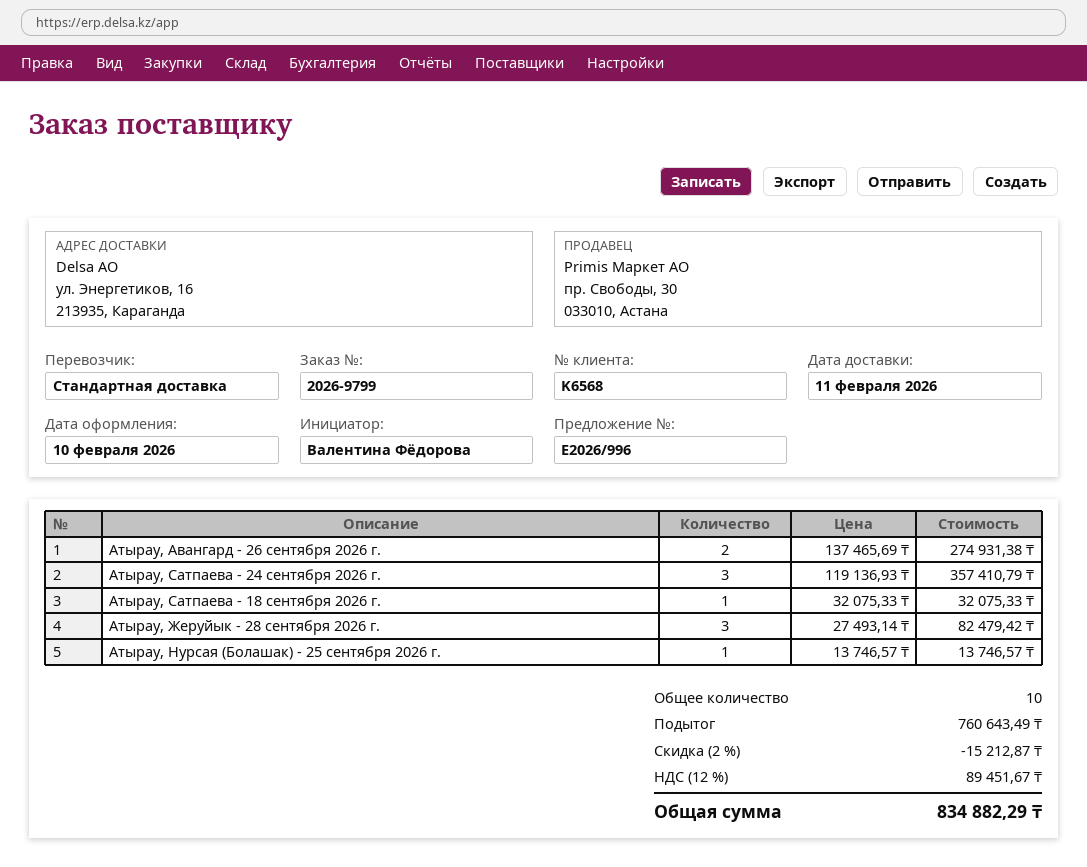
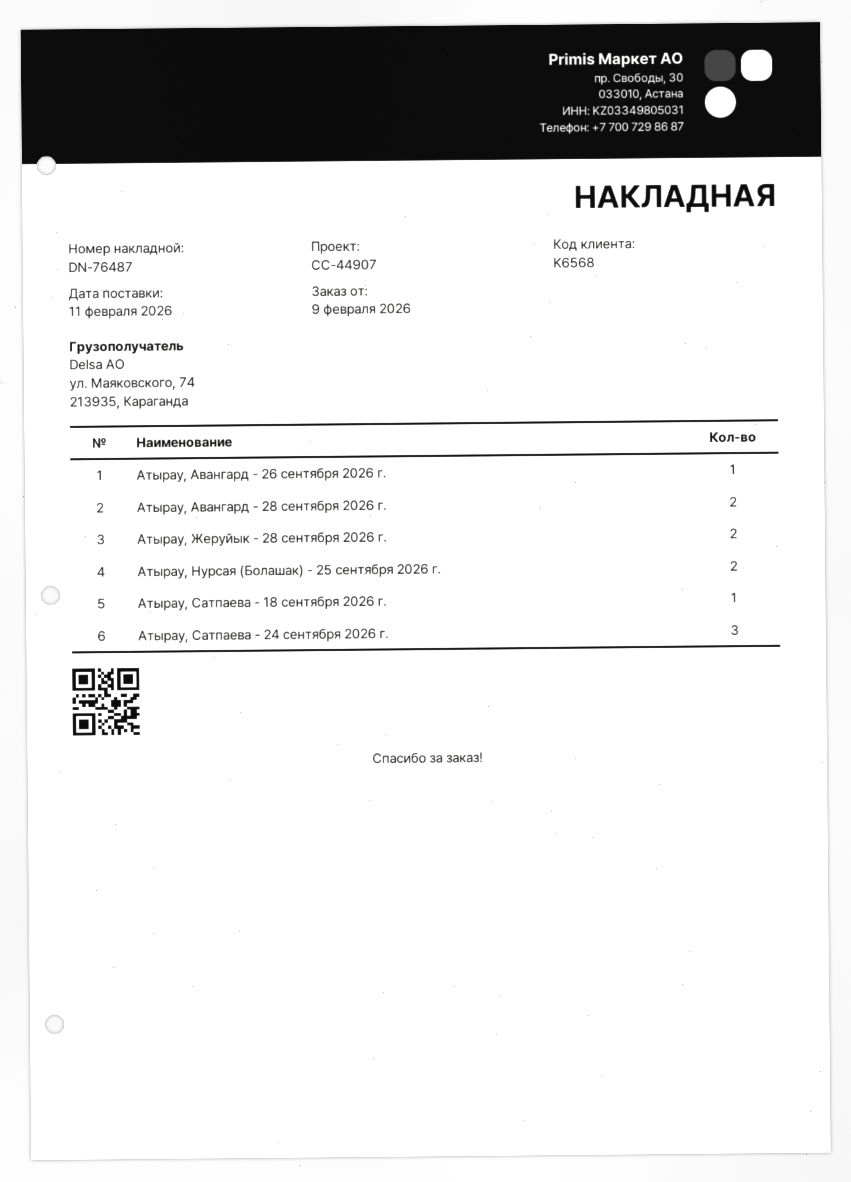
order date: 2026-02-10 -> 2026-02-09
ship to: ул. Энергетиков, 16, 213935, Караганда -> ул. Маяковского, 74, 213935, Караганда
Атырау, Авангард - 26 сентября 2026 г.: 2 -> 1
Атырау, Жеруйык - 28 сентября 2026 г.: 3 -> 2
Атырау, Нурсая (Болашак) - 25 сентября 2026 г.: 1 -> 2
Атырау, Авангард - 28 сентября 2026 г.: none -> 2

